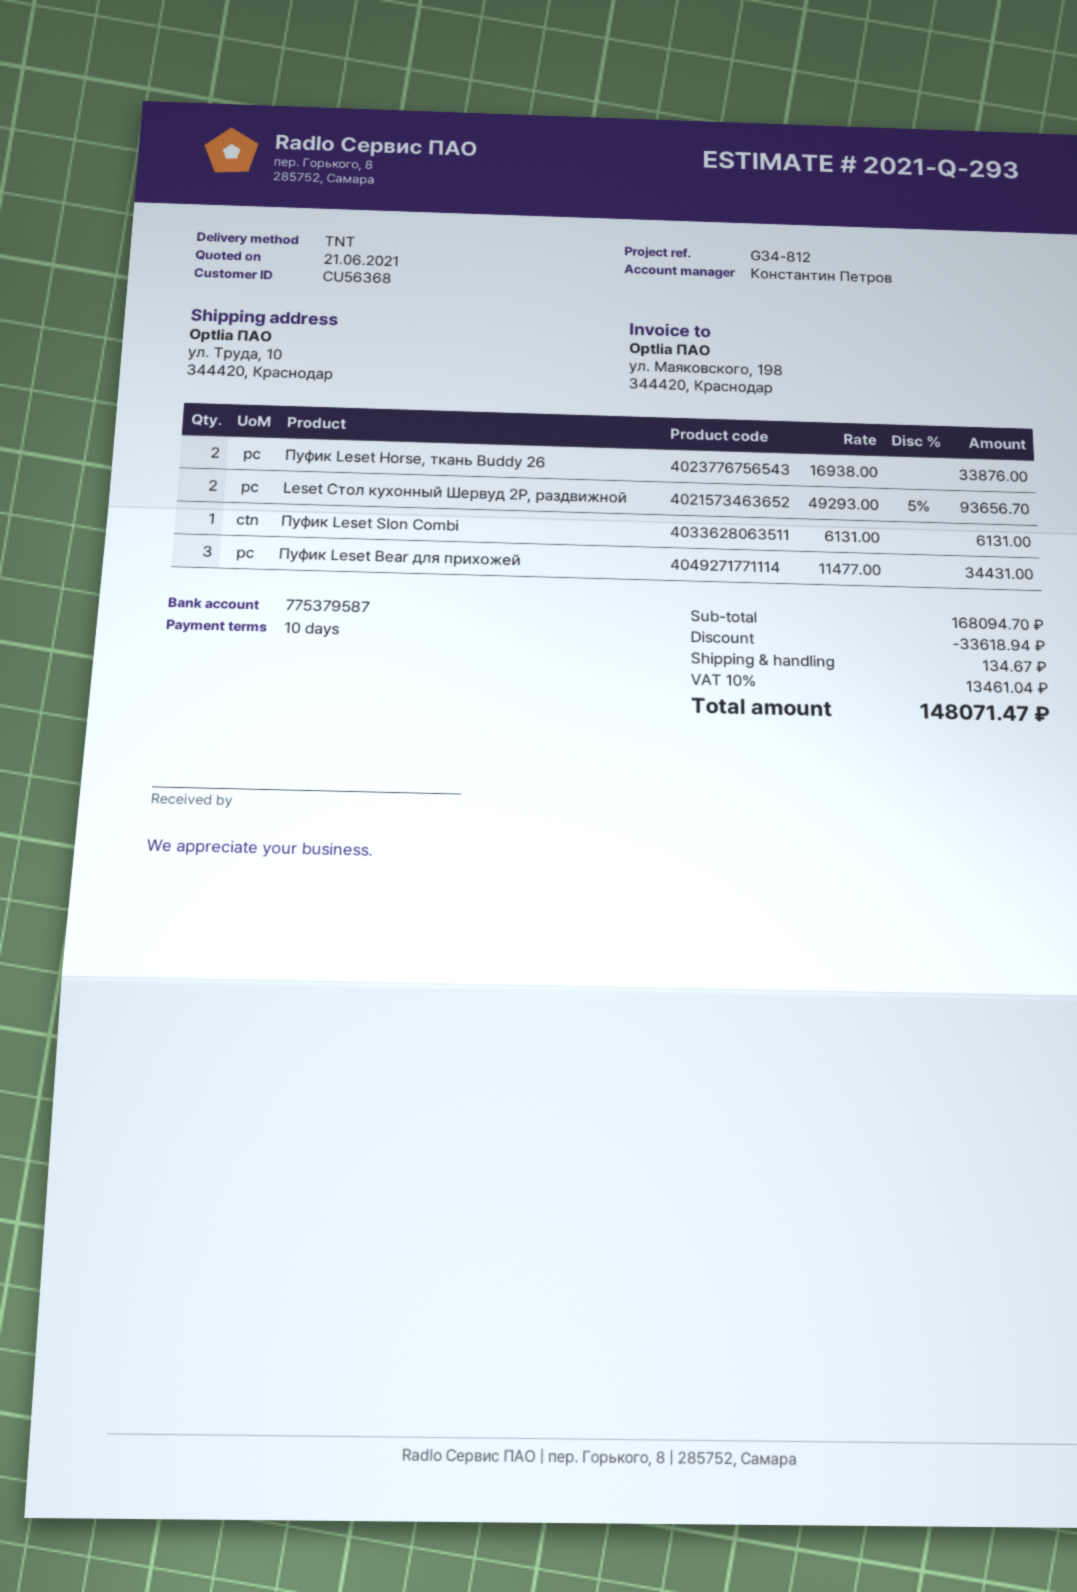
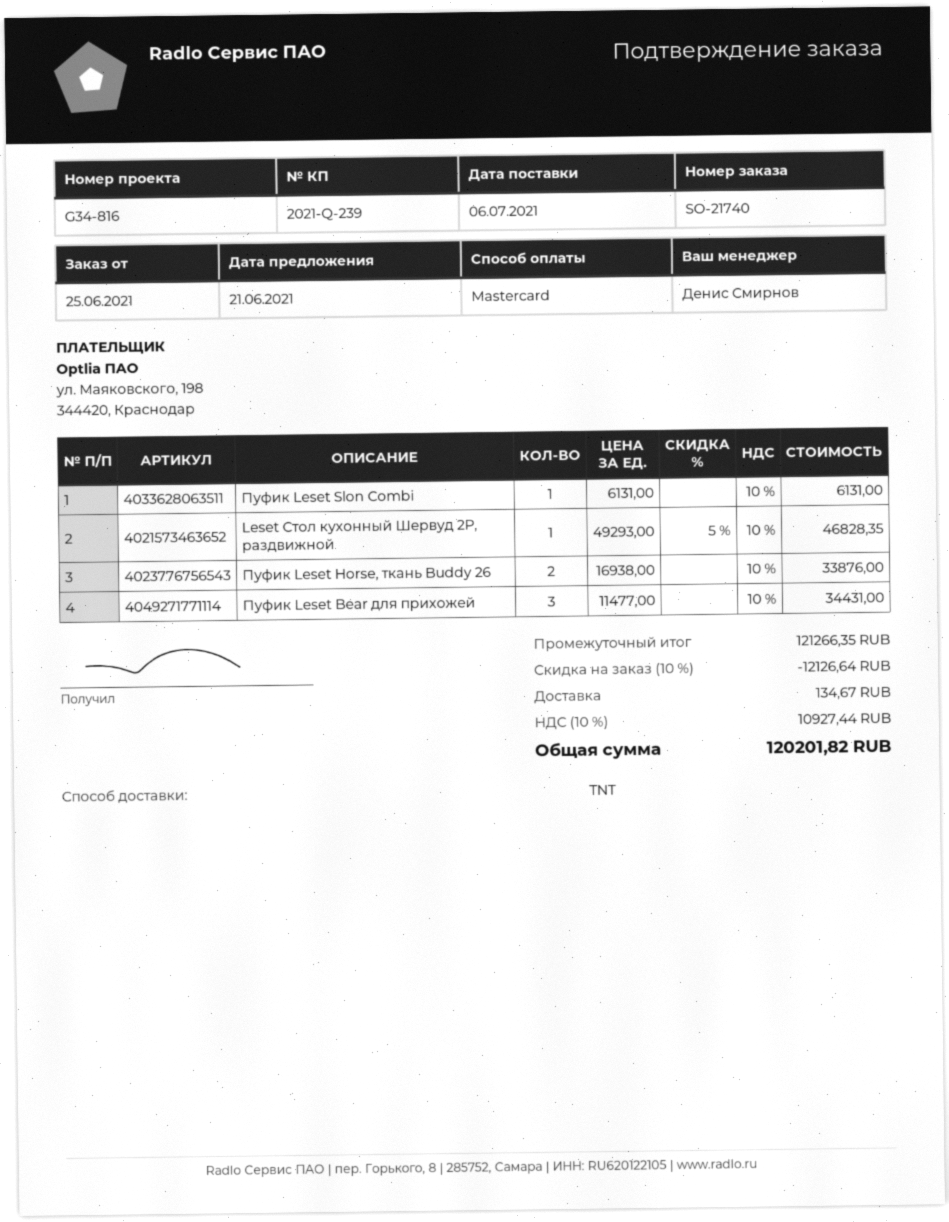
quote number: 2021-Q-293 -> 2021-Q-239
reference: G34-812 -> G34-816
sales rep: Константин Петров -> Денис Смирнов
Leset Стол кухонный Шервуд 2Р, раздвижной: 2 x 49293.00 - 5% = 93656.70 -> 1 x 49293.00 - 5% = 46828.35
subtotal: 168094.70 -> 121266.35
discount: 33618.94 -> 12126.64
tax: 10% = 13461.04 -> 10% = 10927.44
total: 148071.47 -> 120201.82

